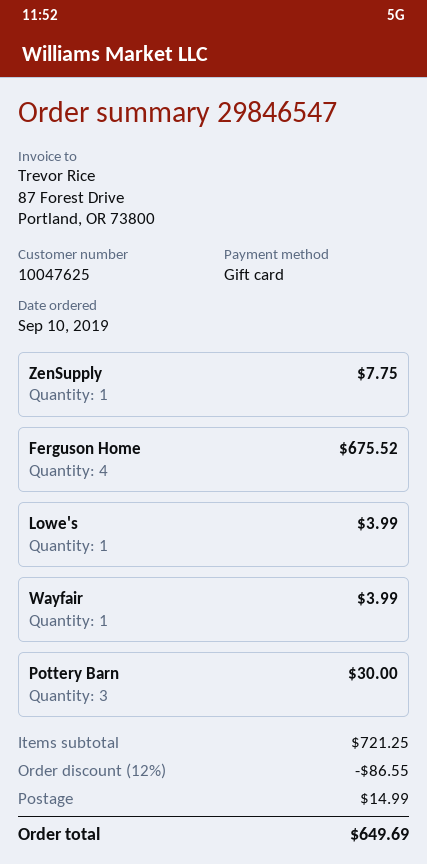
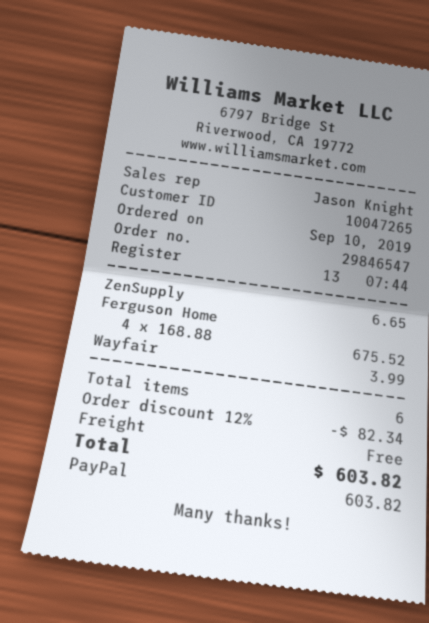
customer number: 10047625 -> 10047265
payment method: gift card -> PayPal
ZenSupply: 1 for 7.75 -> 1 for 6.65
Lowe's: 1 for 3.99 -> none
Pottery Barn: 3 for 30.00 -> none
discount: 12% = 86.55 -> 12% = 82.34
shipping: 14.99 -> 0.00
total: 649.69 -> 603.82

